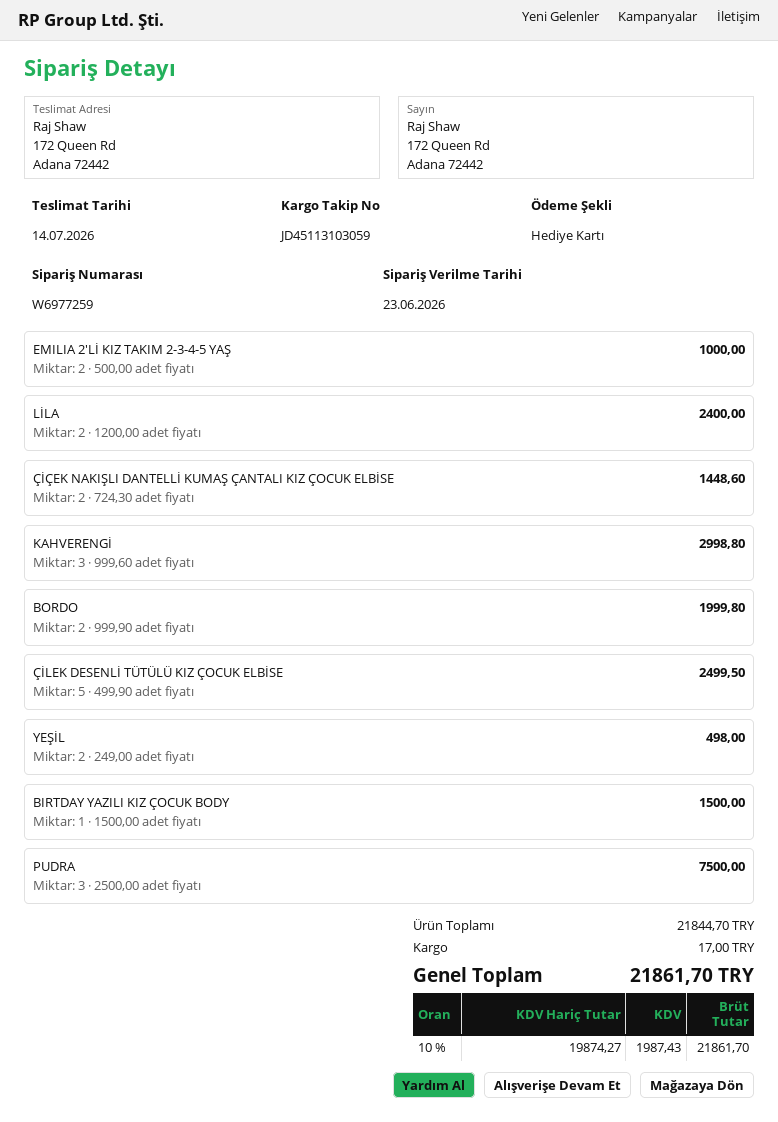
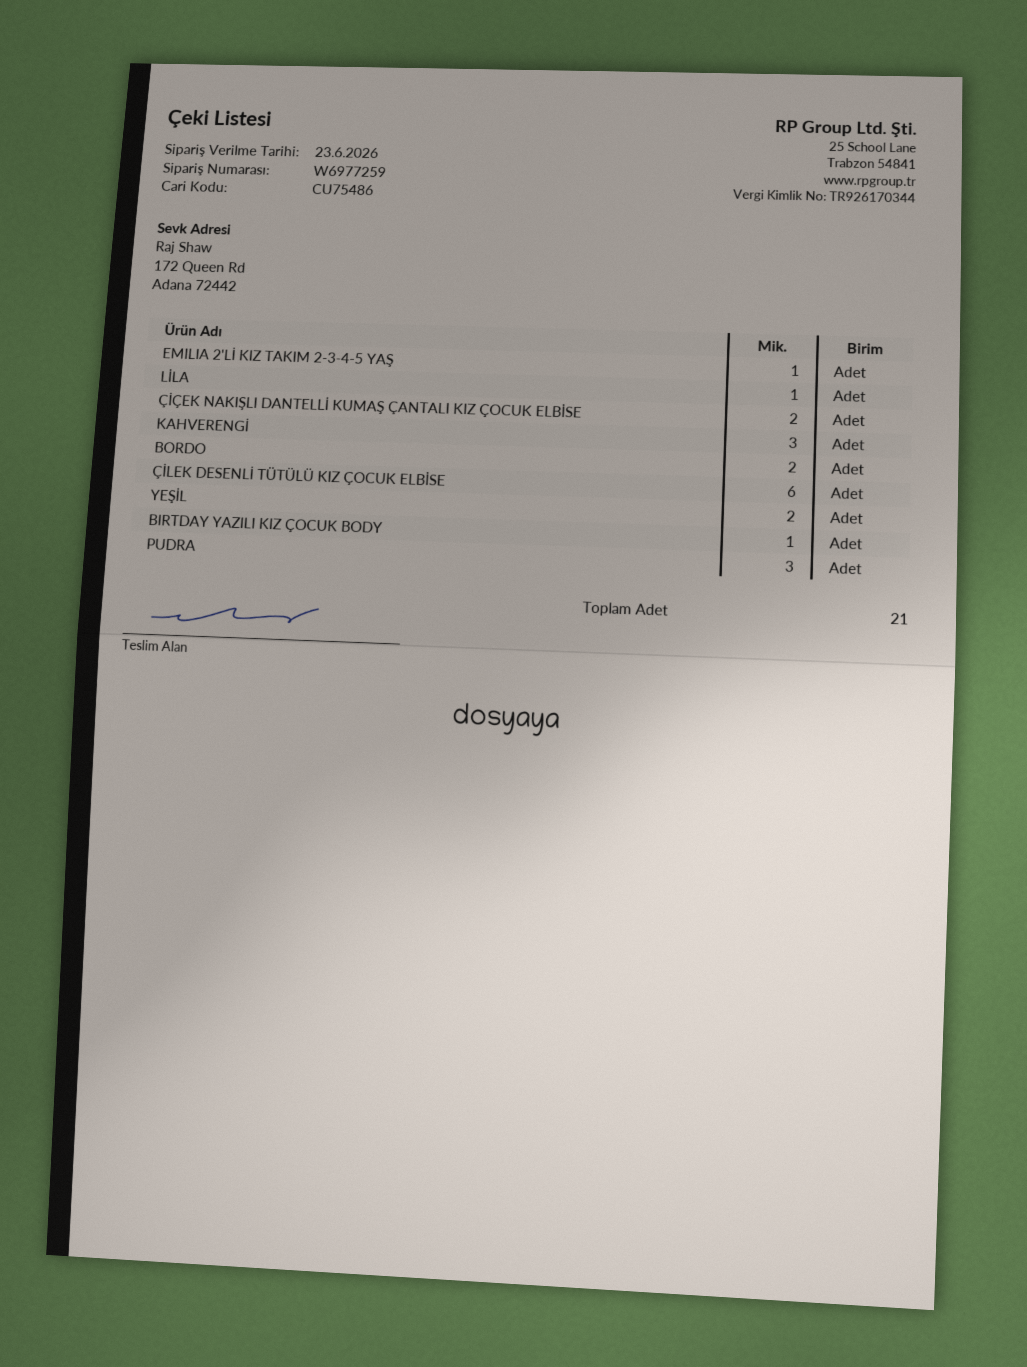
EMILIA 2'Lİ KIZ TAKIM 2-3-4-5 YAŞ: 2 -> 1
LİLA: 2 -> 1
ÇİLEK DESENLİ TÜTÜLÜ KIZ ÇOCUK ELBİSE: 5 -> 6

